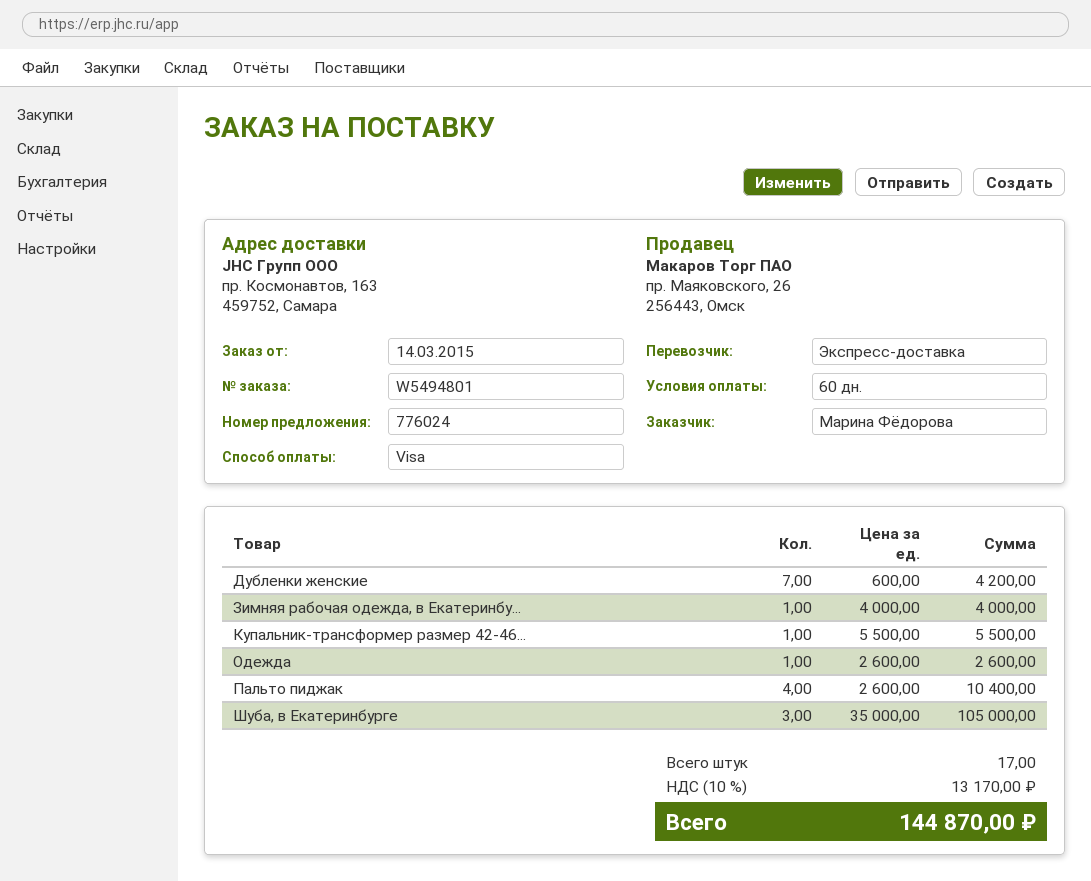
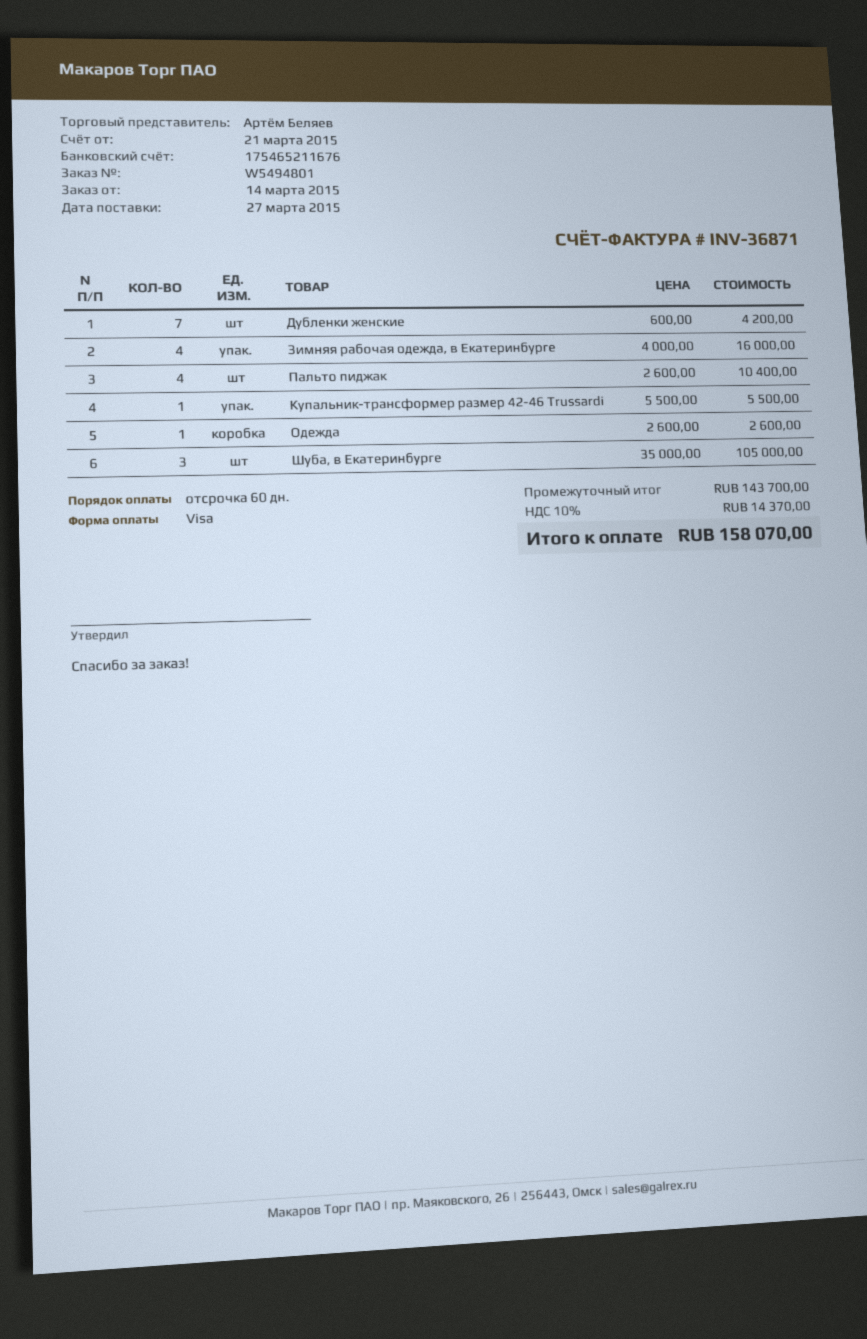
Зимняя рабочая одежда, в Екатеринбу...: 1 x 4000.00 = 4000.00 -> 4 x 4000.00 = 16000.00
tax: 10% = 13170.00 -> 10% = 14370.00
total: 144870.00 -> 158070.00

